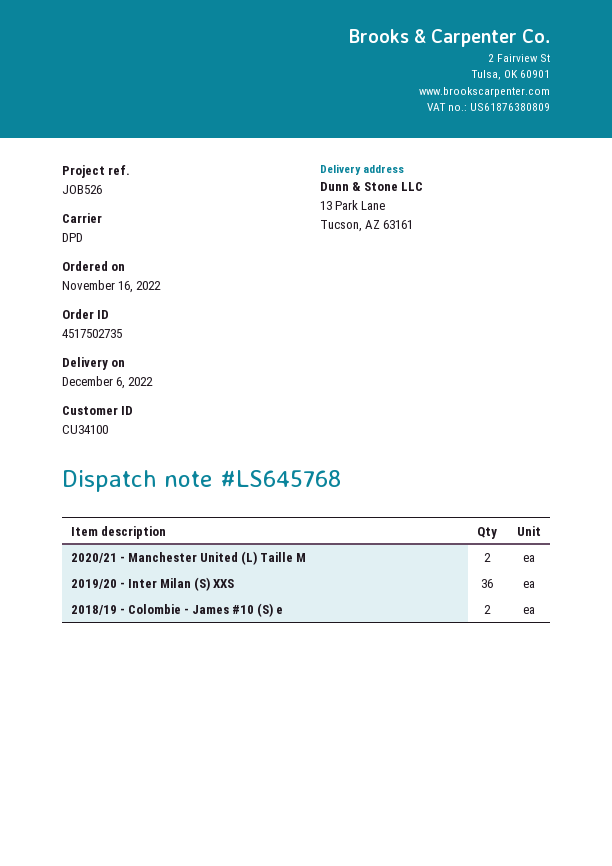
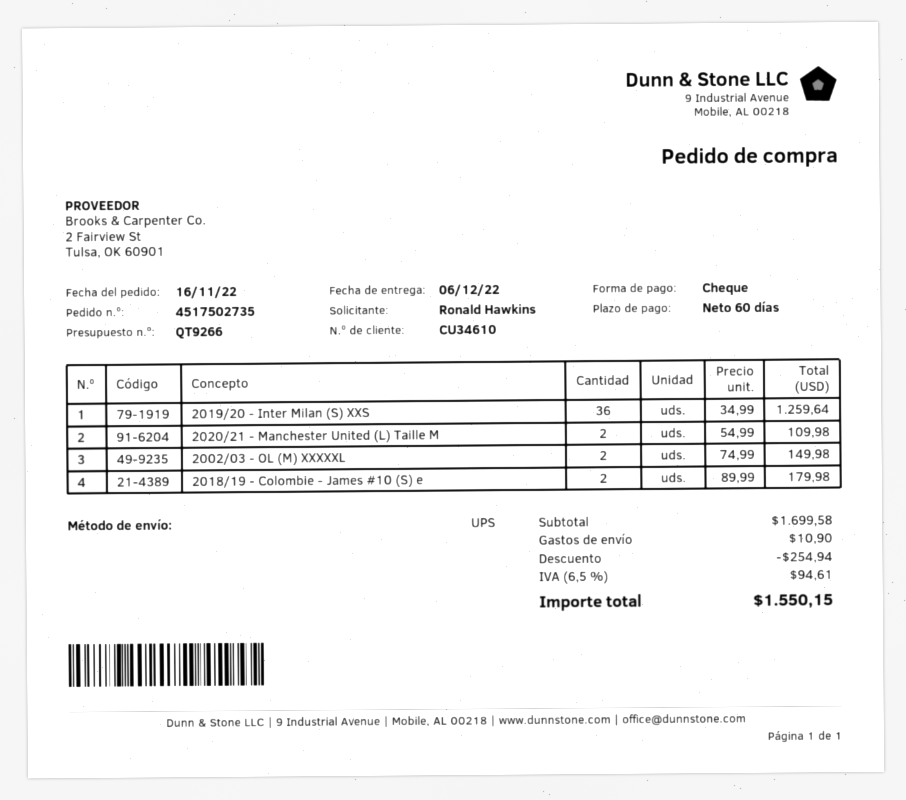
customer number: CU34100 -> CU34610
shipping method: DPD -> UPS
2002/03 - OL (M) XXXXXL: none -> 2

